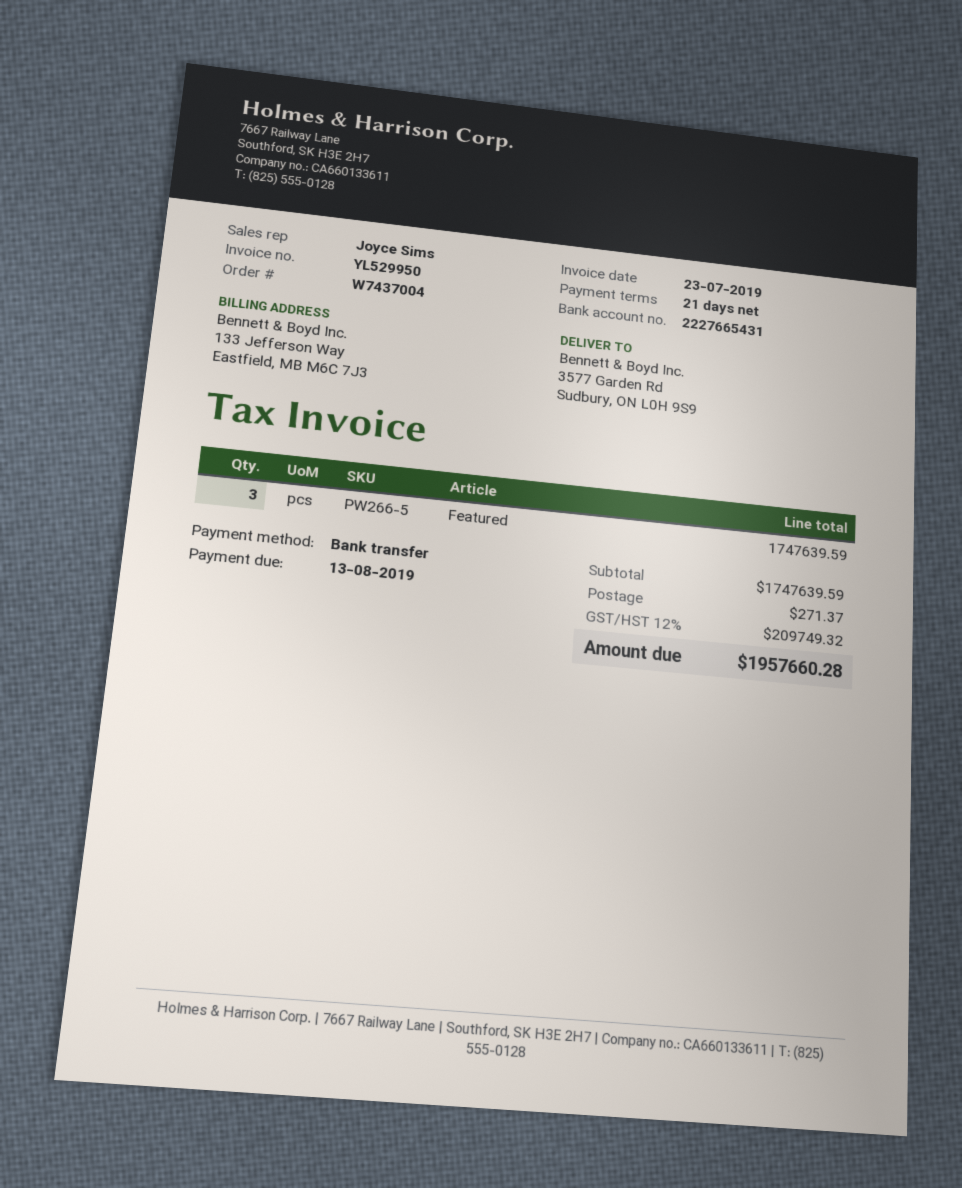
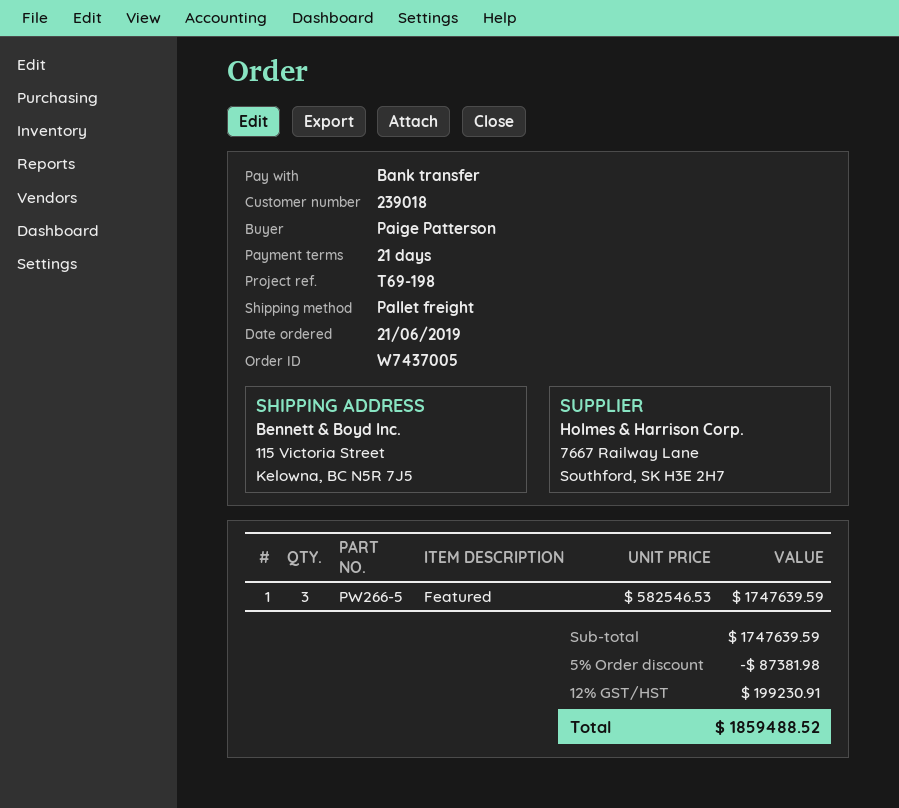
order number: W7437004 -> W7437005
ship to: 3577 Garden Rd, Sudbury, ON L0H 9S9 -> 115 Victoria Street, Kelowna, BC N5R 7J5
discount: none -> 5% = 87381.98
shipping: 271.37 -> none
tax: 12% = 209749.32 -> 12% = 199230.91
total: 1957660.28 -> 1859488.52

